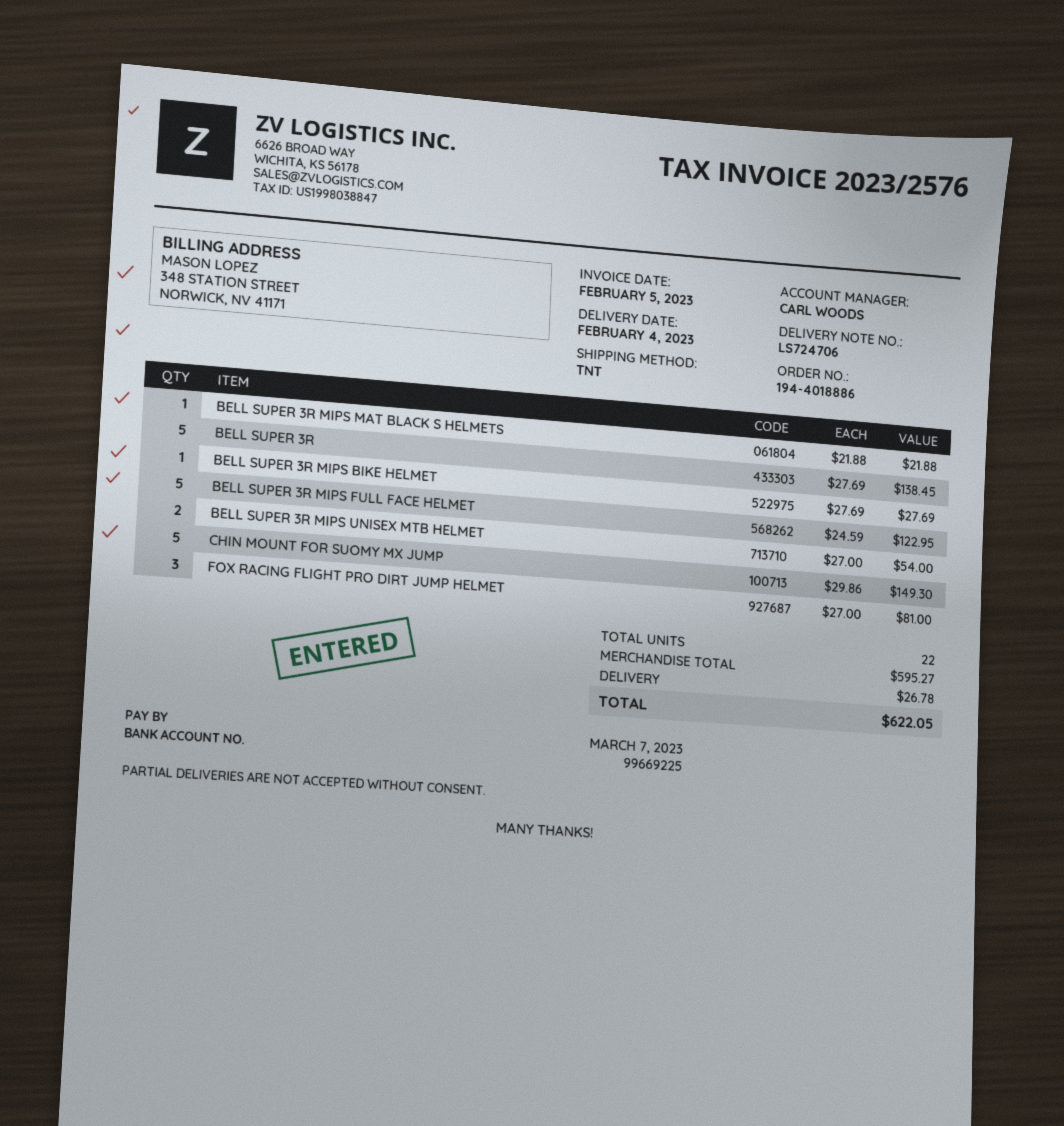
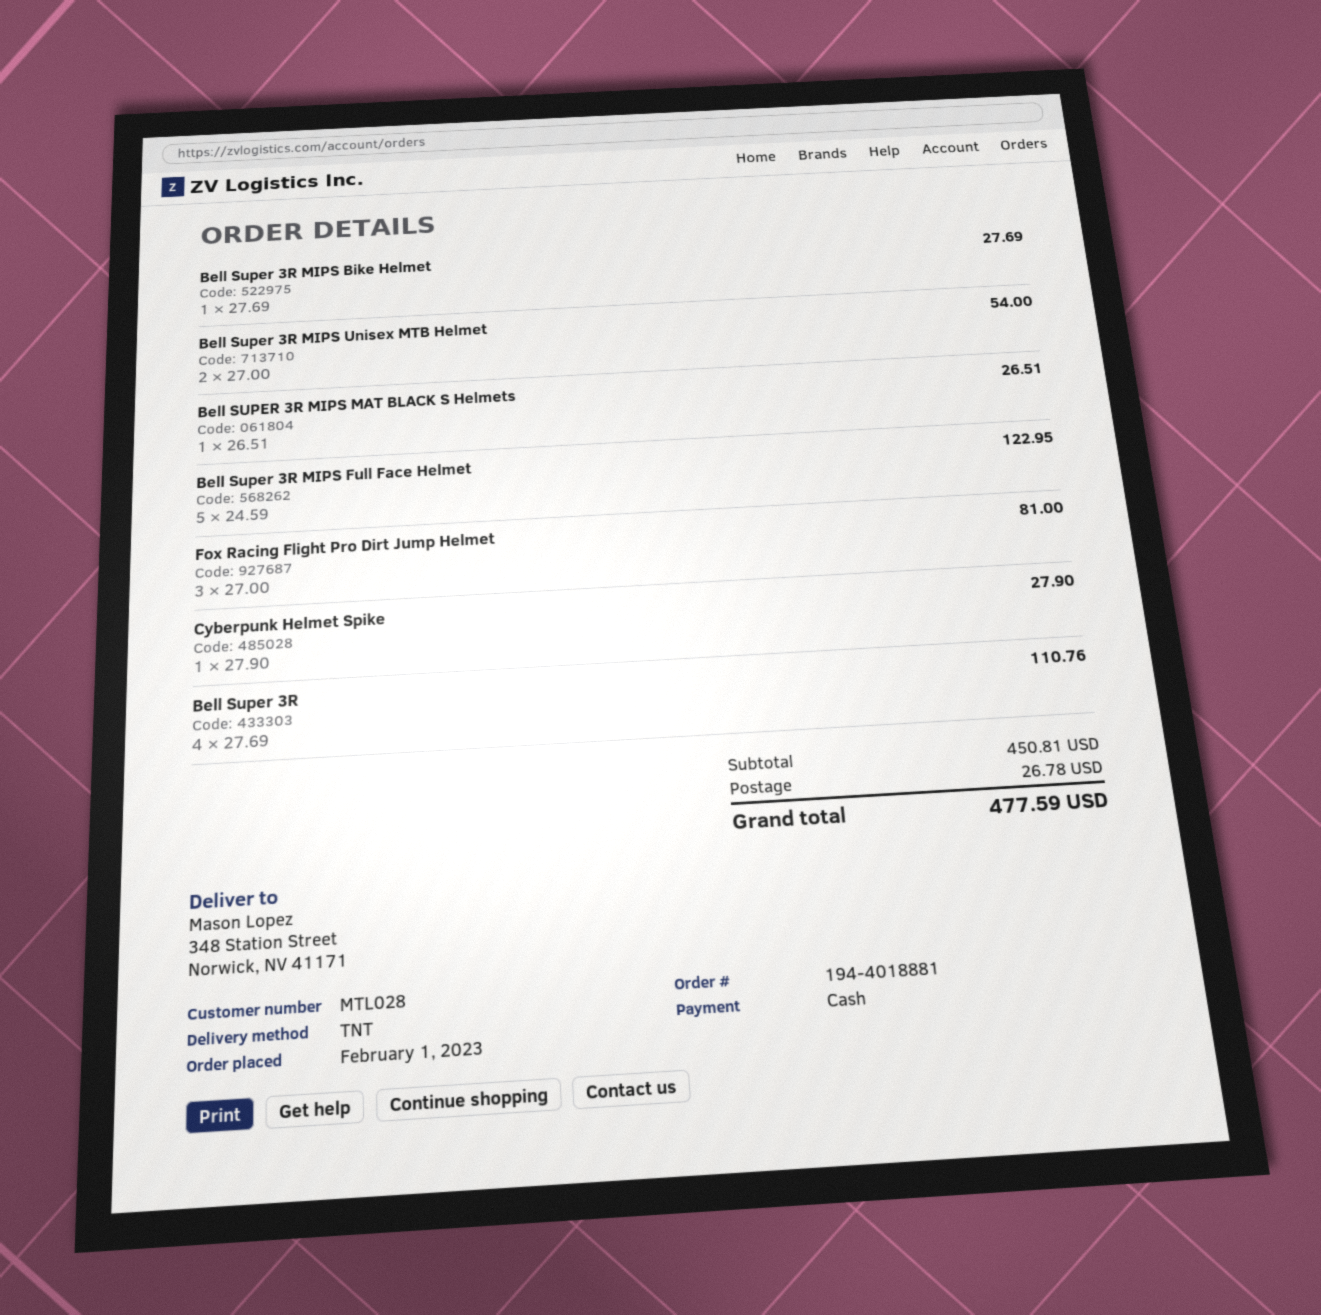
order number: 194-4018886 -> 194-4018881
BELL SUPER 3R MIPS MAT BLACK S HELMETS: 1 x 21.88 = 21.88 -> 1 x 26.51 = 26.51
BELL SUPER 3R: 5 x 27.69 = 138.45 -> 4 x 27.69 = 110.76
CHIN MOUNT FOR SUOMY MX JUMP: 5 x 29.86 = 149.30 -> none
Cyberpunk Helmet Spike: none -> 1 x 27.90 = 27.90
subtotal: 595.27 -> 450.81
total: 622.05 -> 477.59

